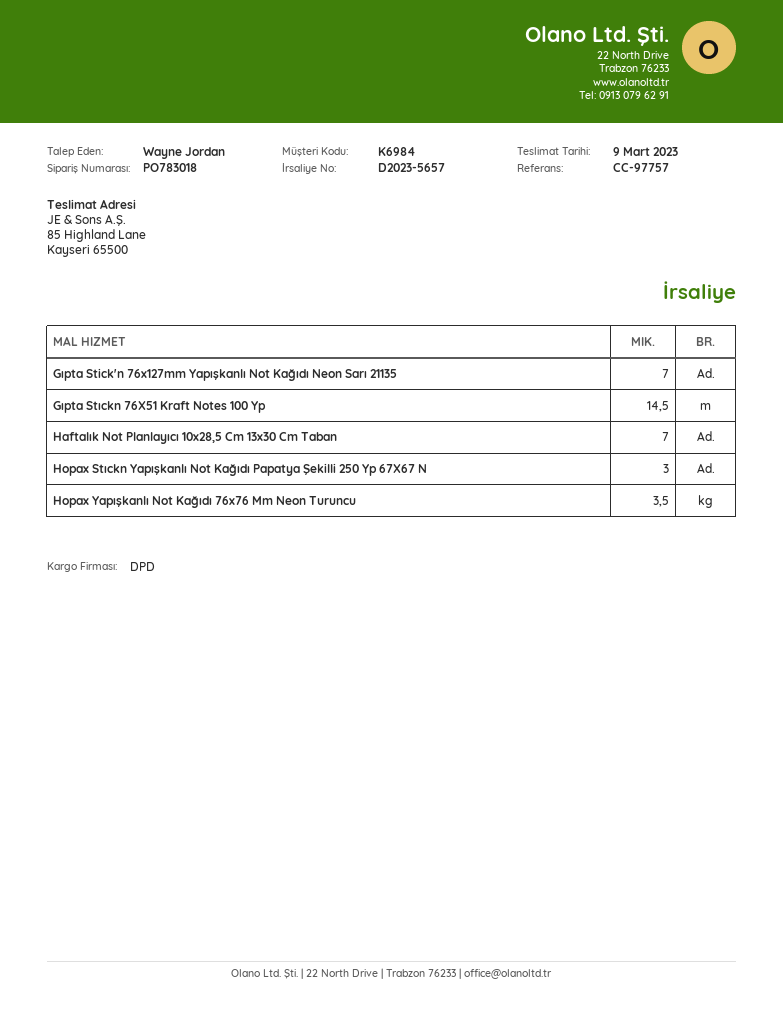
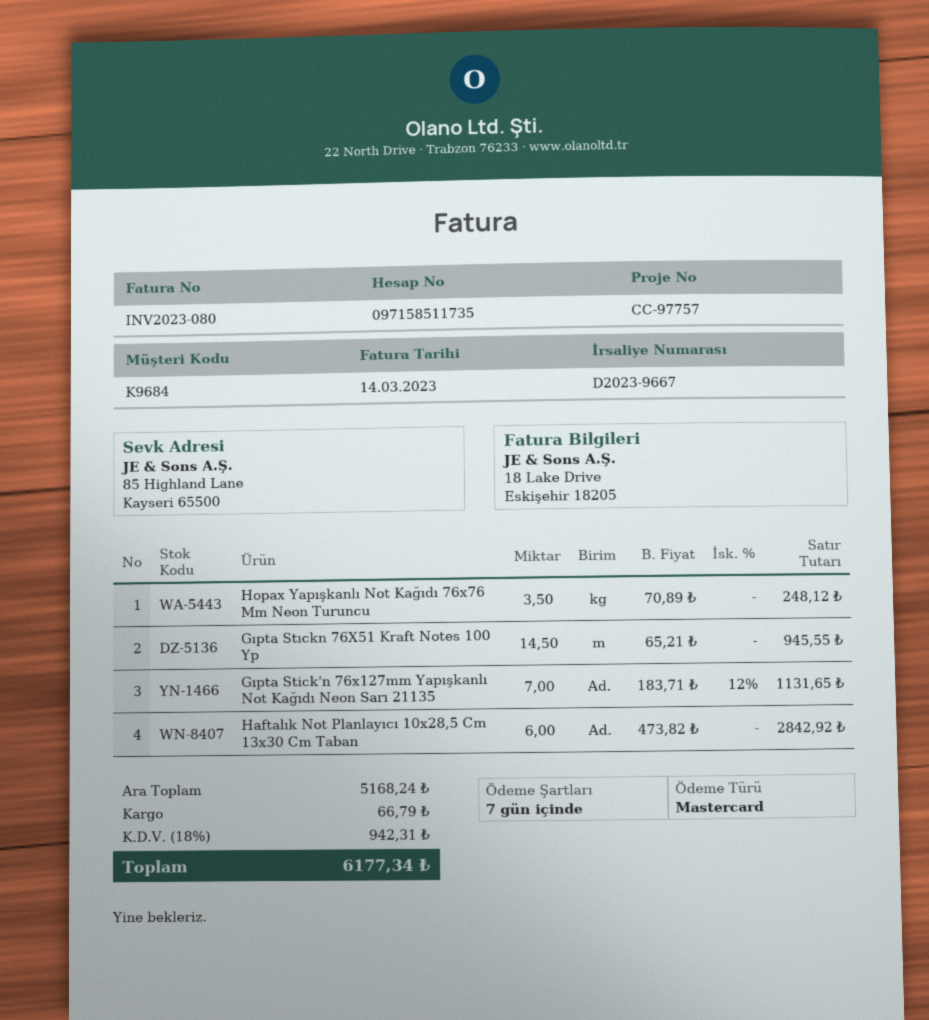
delivery note number: D2023-5657 -> D2023-9667
customer number: K6984 -> K9684
Haftalık Not Planlayıcı 10x28,5 Cm 13x30 Cm Taban: 7 -> 6
Hopax Stıckn Yapışkanlı Not Kağıdı Papatya Şekilli 250 Yp 67X67 N: 3 -> none

